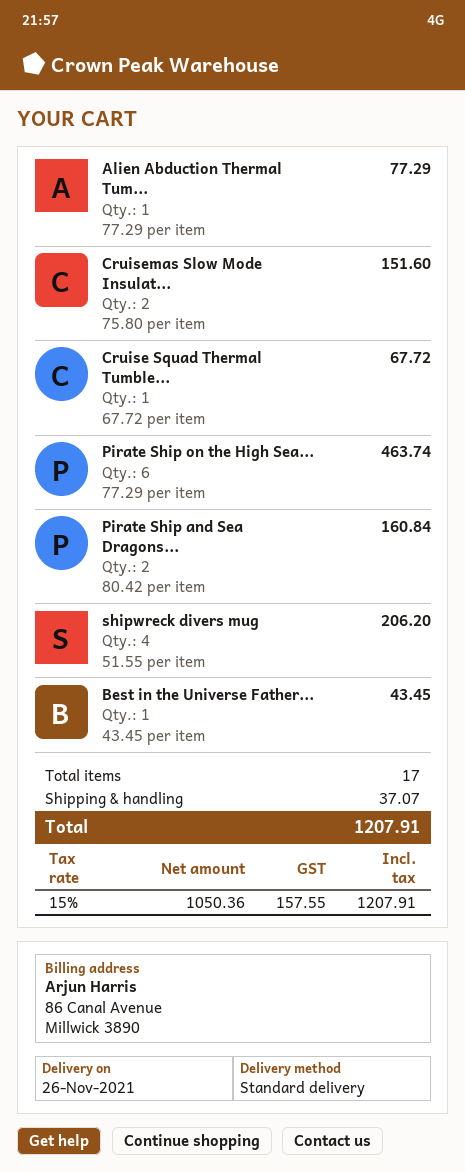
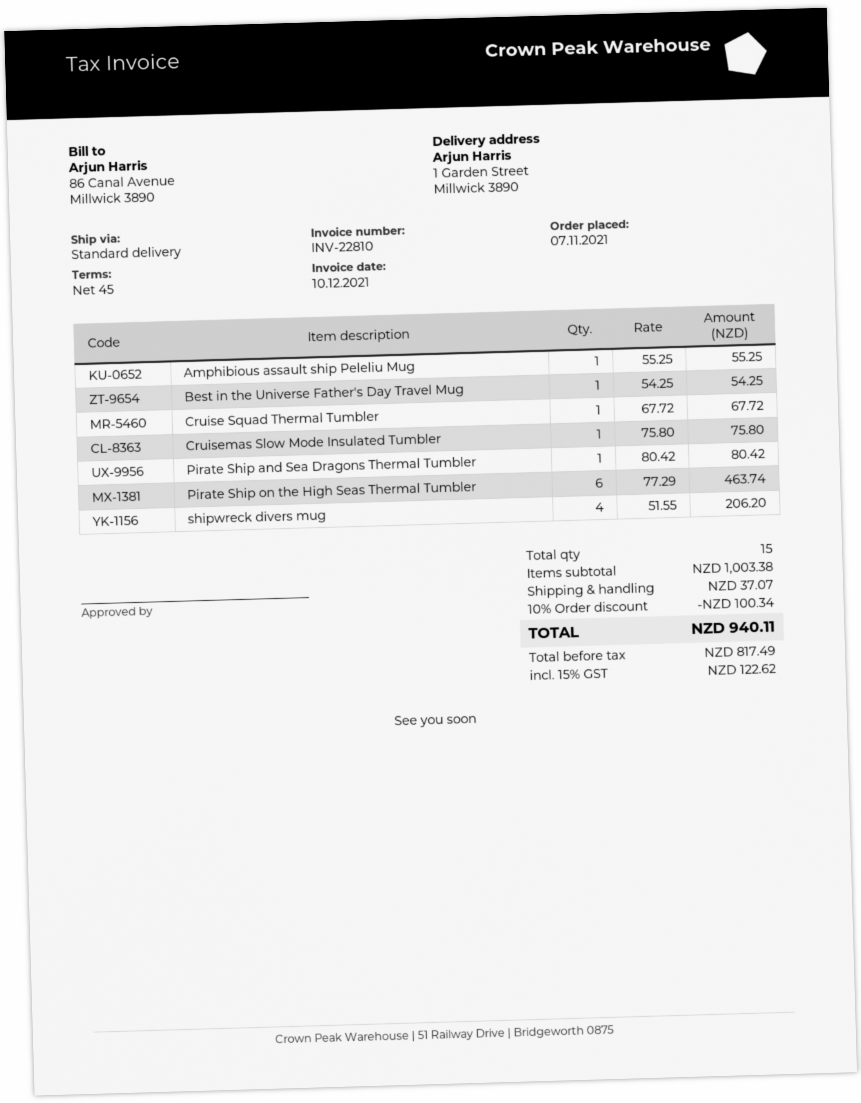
Alien Abduction Thermal Tum...: 1 x 77.29 = 77.29 -> none
Cruisemas Slow Mode Insulat...: 2 x 75.80 = 151.60 -> 1 x 75.80 = 75.80
Pirate Ship and Sea Dragons...: 2 x 80.42 = 160.84 -> 1 x 80.42 = 80.42
Best in the Universe Father...: 1 x 43.45 = 43.45 -> 1 x 54.25 = 54.25
Amphibious assault ship Peleliu Mug: none -> 1 x 55.25 = 55.25
total quantity: 17 -> 15
discount: none -> 10% = 100.34
net: 1050.36 -> 817.49
tax: 15% = 157.55 -> 15% = 122.62
total: 1207.91 -> 940.11

